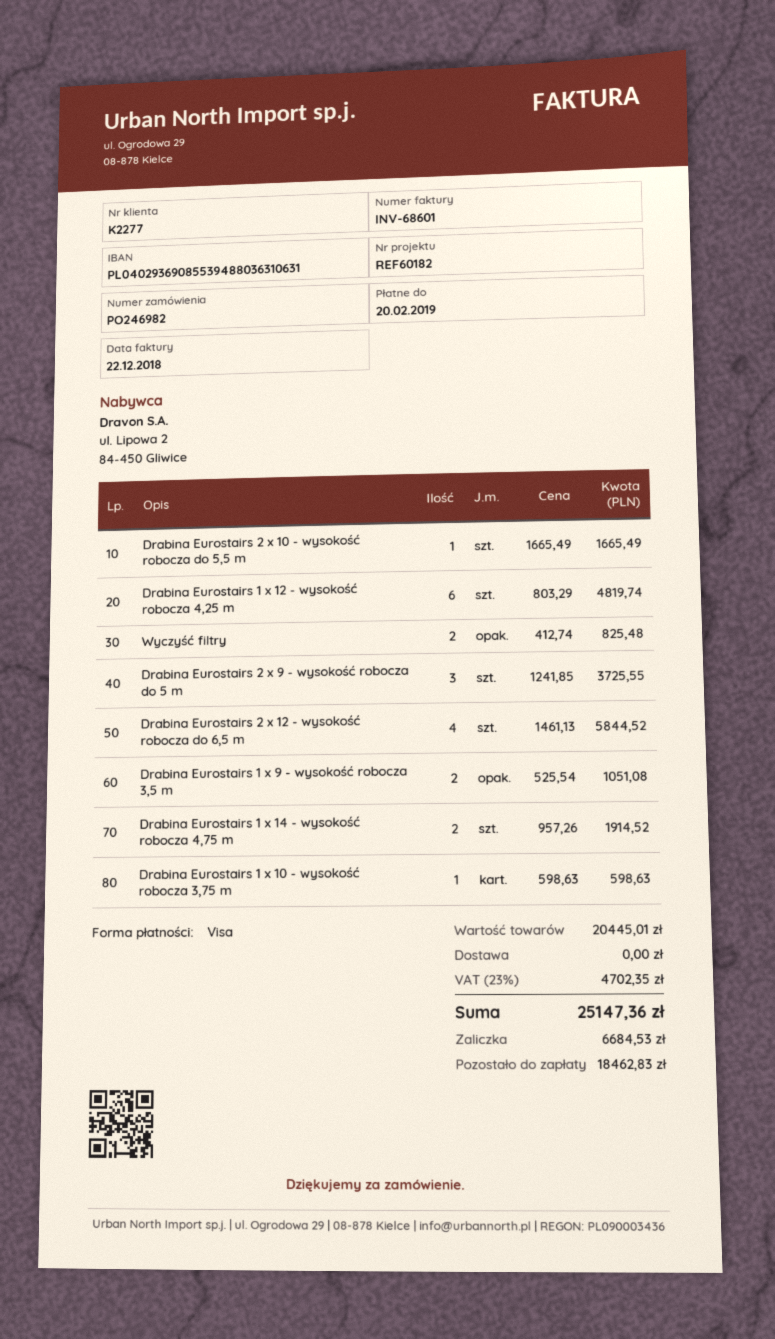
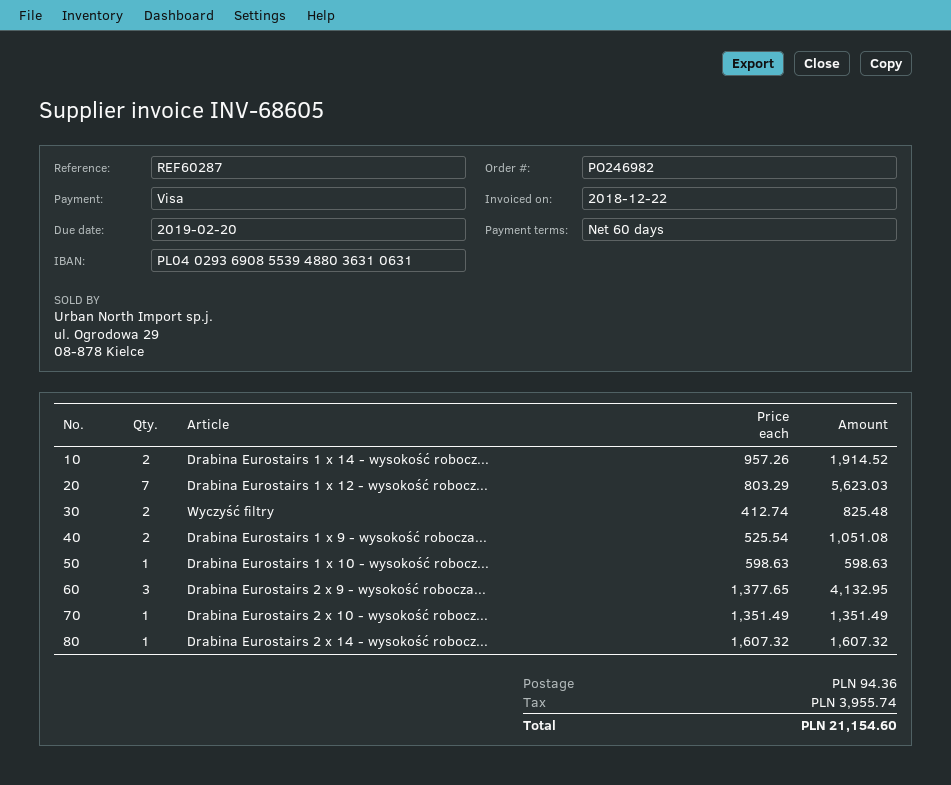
invoice number: INV-68601 -> INV-68605
reference: REF60182 -> REF60287
Drabina Eurostairs 2 x 10 - wysokość robocza do 5,5 m: 1 x 1665.49 = 1665.49 -> 1 x 1351.49 = 1351.49
Drabina Eurostairs 1 x 12 - wysokość robocza 4,25 m: 6 x 803.29 = 4819.74 -> 7 x 803.29 = 5623.03
Drabina Eurostairs 2 x 9 - wysokość robocza do 5 m: 3 x 1241.85 = 3725.55 -> 3 x 1377.65 = 4132.95
Drabina Eurostairs 2 x 12 - wysokość robocza do 6,5 m: 4 x 1461.13 = 5844.52 -> none
Drabina Eurostairs 2 x 14 - wysokość robocz...: none -> 1 x 1607.32 = 1607.32
shipping: 0.00 -> 94.36
tax: 4702.35 -> 3955.74
total: 25147.36 -> 21154.60

